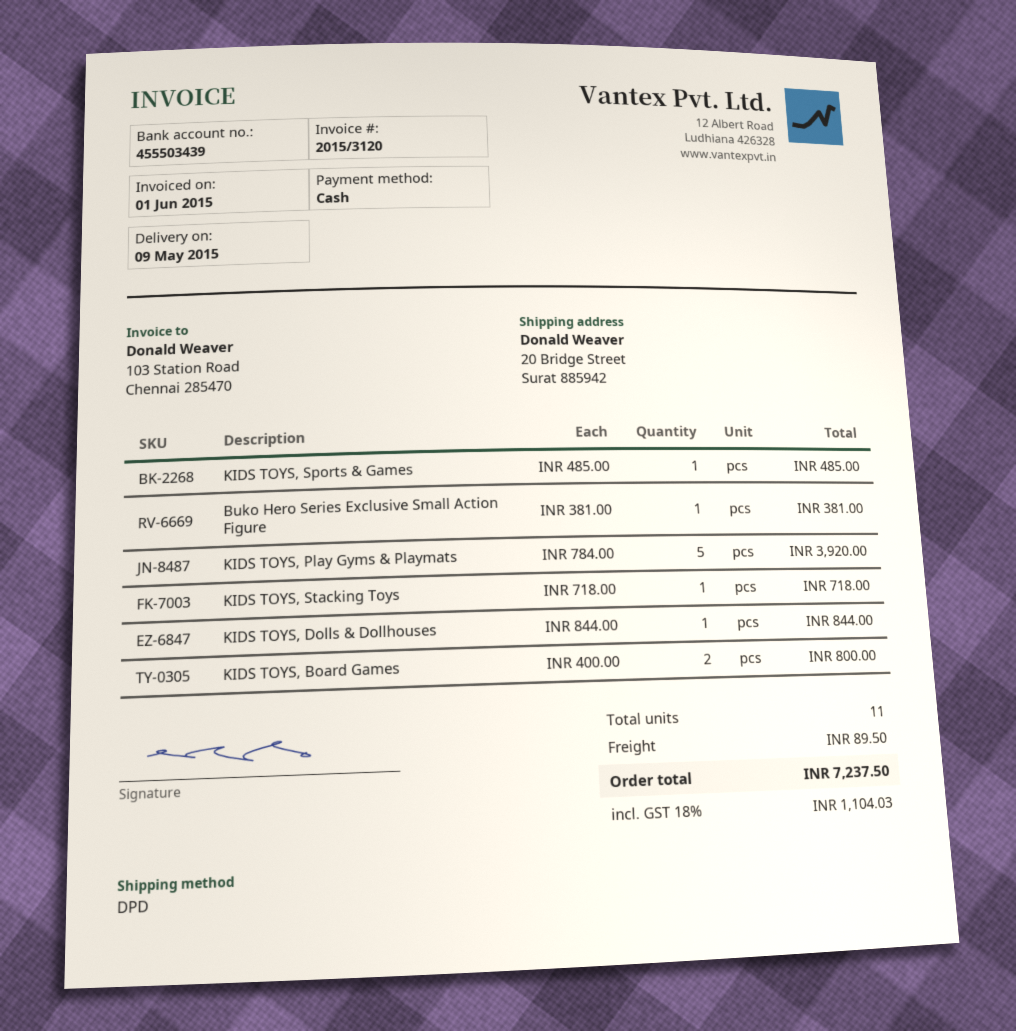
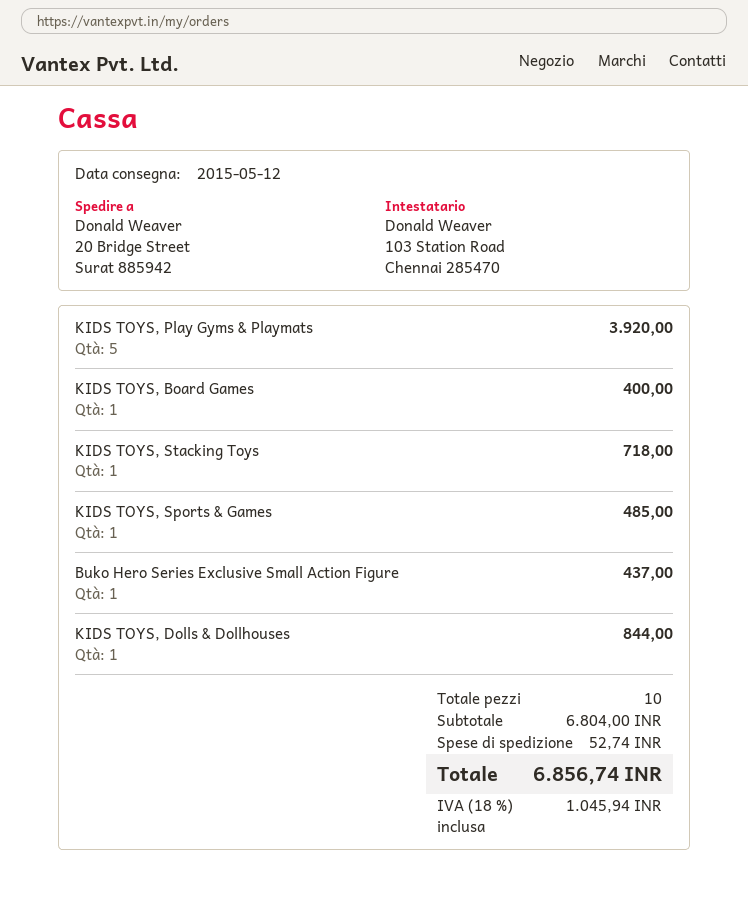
delivery date: 2015-05-09 -> 2015-05-12
Buko Hero Series Exclusive Small Action Figure: 1 for 381.00 -> 1 for 437.00
KIDS TOYS, Board Games: 2 for 800.00 -> 1 for 400.00
total quantity: 11 -> 10
shipping: 89.50 -> 52.74
tax: 18% = 1104.03 -> 18% = 1045.94
total: 7237.50 -> 6856.74

